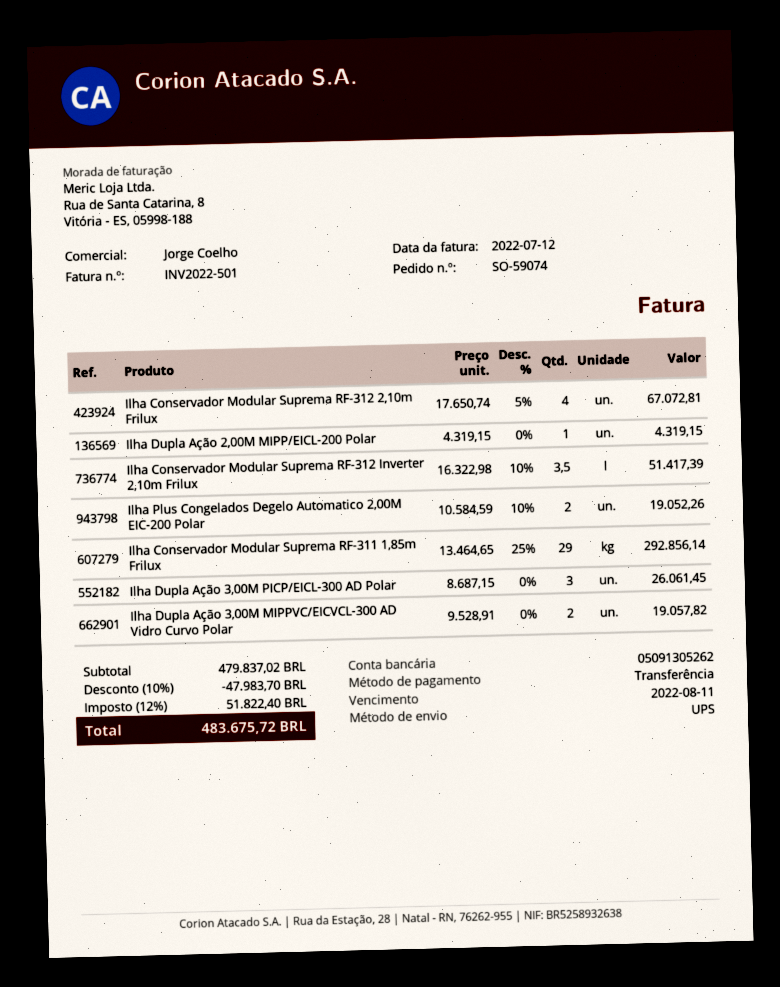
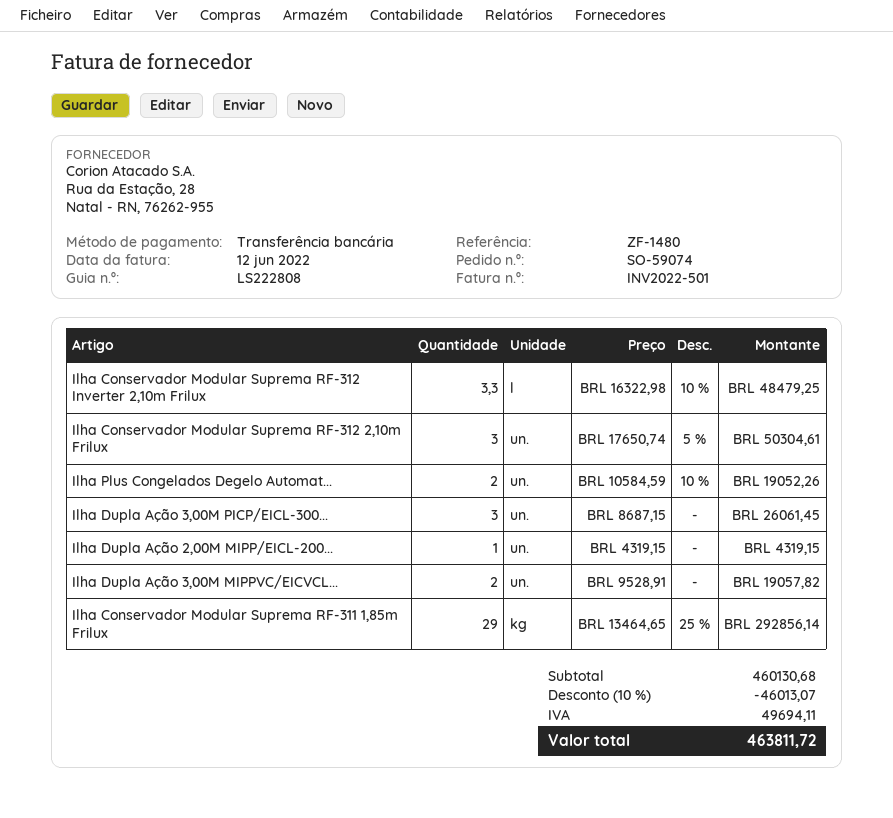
invoice date: 2022-07-12 -> 2022-06-12
Ilha Conservador Modular Suprema RF-312 2,10m Frilux: 4 x 17650.74 - 5% = 67072.81 -> 3 x 17650.74 - 5% = 50304.61
Ilha Conservador Modular Suprema RF-312 Inverter 2,10m Frilux: 3.5 x 16322.98 - 10% = 51417.39 -> 3.3 x 16322.98 - 10% = 48479.25
subtotal: 479837.02 -> 460130.68
discount: 10% = 47983.70 -> 10% = 46013.07
tax: 51822.40 -> 49694.11
total: 483675.72 -> 463811.72

